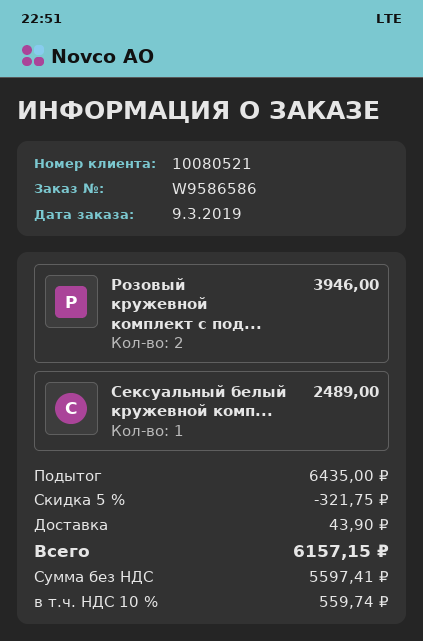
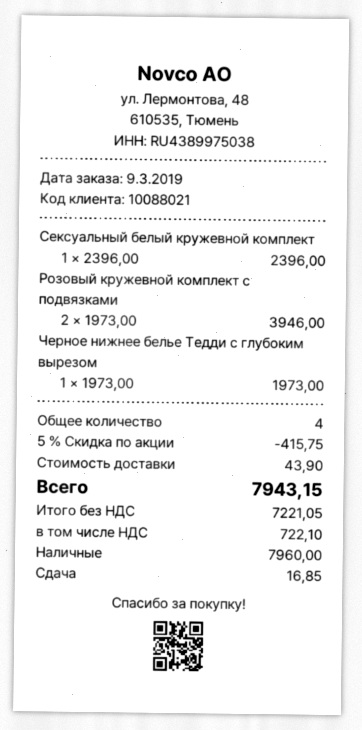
customer number: 10080521 -> 10088021
Сексуальный белый кружевной комп...: 1 for 2489.00 -> 1 for 2396.00
Черное нижнее белье Тедди с глубоким вырезом: none -> 1 for 1973.00
discount: 5% = 321.75 -> 5% = 415.75
net: 5597.41 -> 7221.05
tax: 559.74 -> 722.10
total: 6157.15 -> 7943.15

